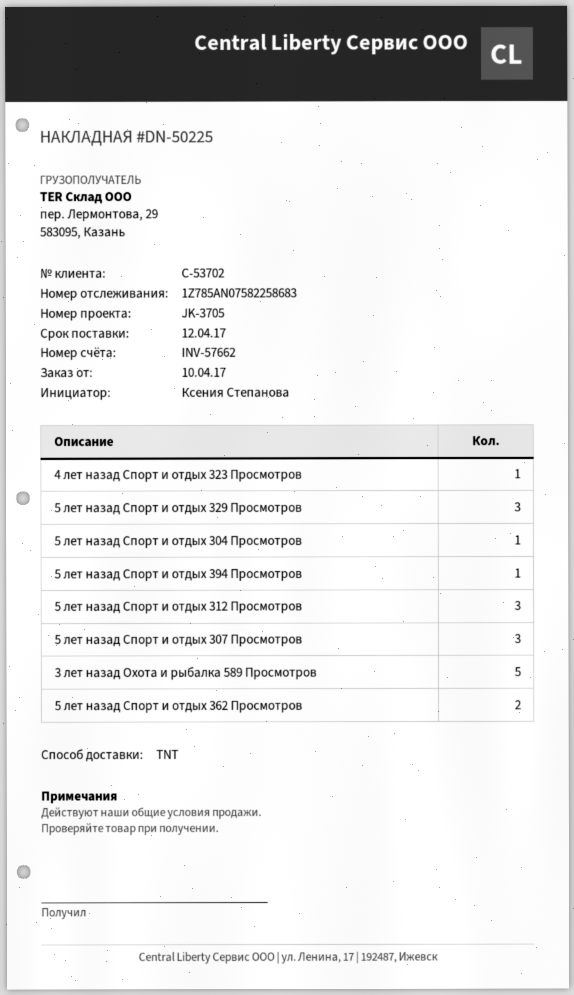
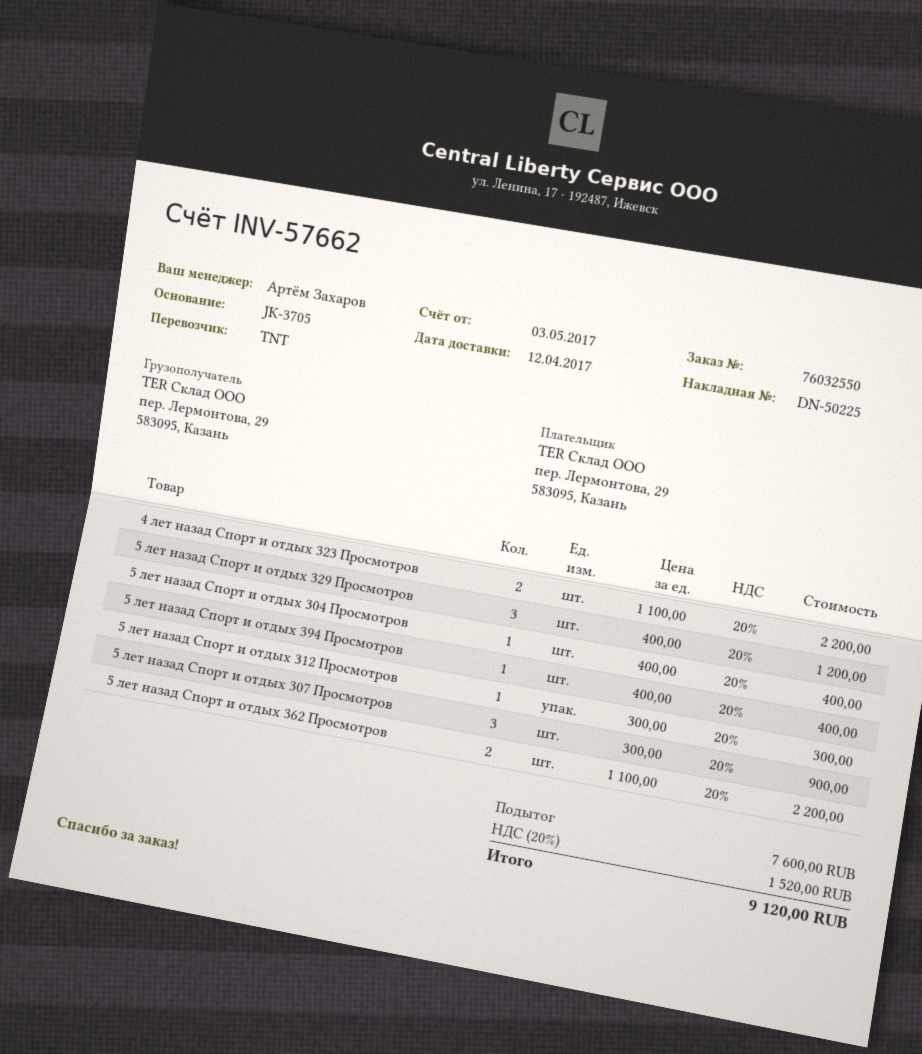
4 лет назад Спорт и отдых 323 Просмотров: 1 -> 2
5 лет назад Спорт и отдых 312 Просмотров: 3 -> 1
3 лет назад Охота и рыбалка 589 Просмотров: 5 -> none

